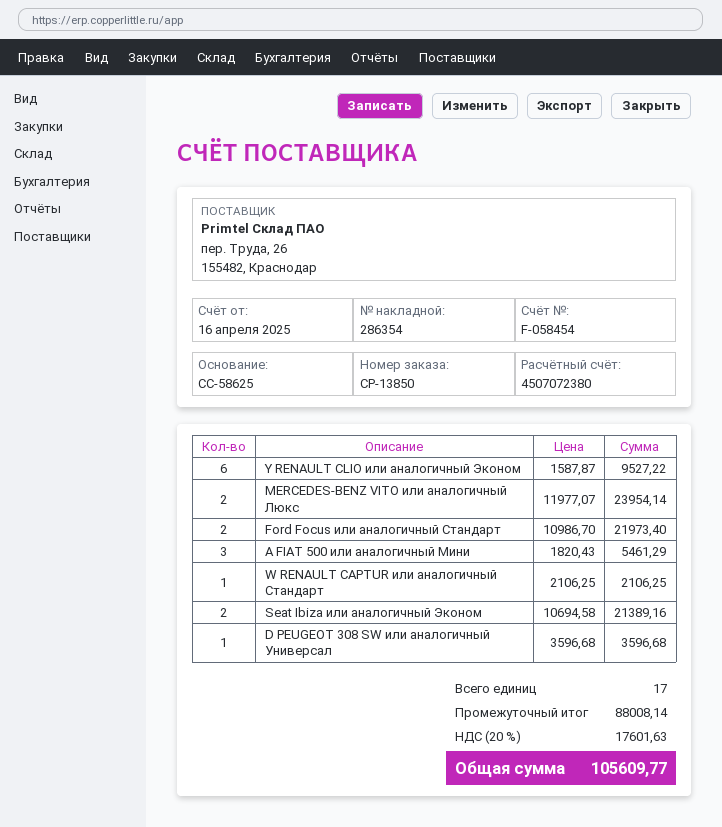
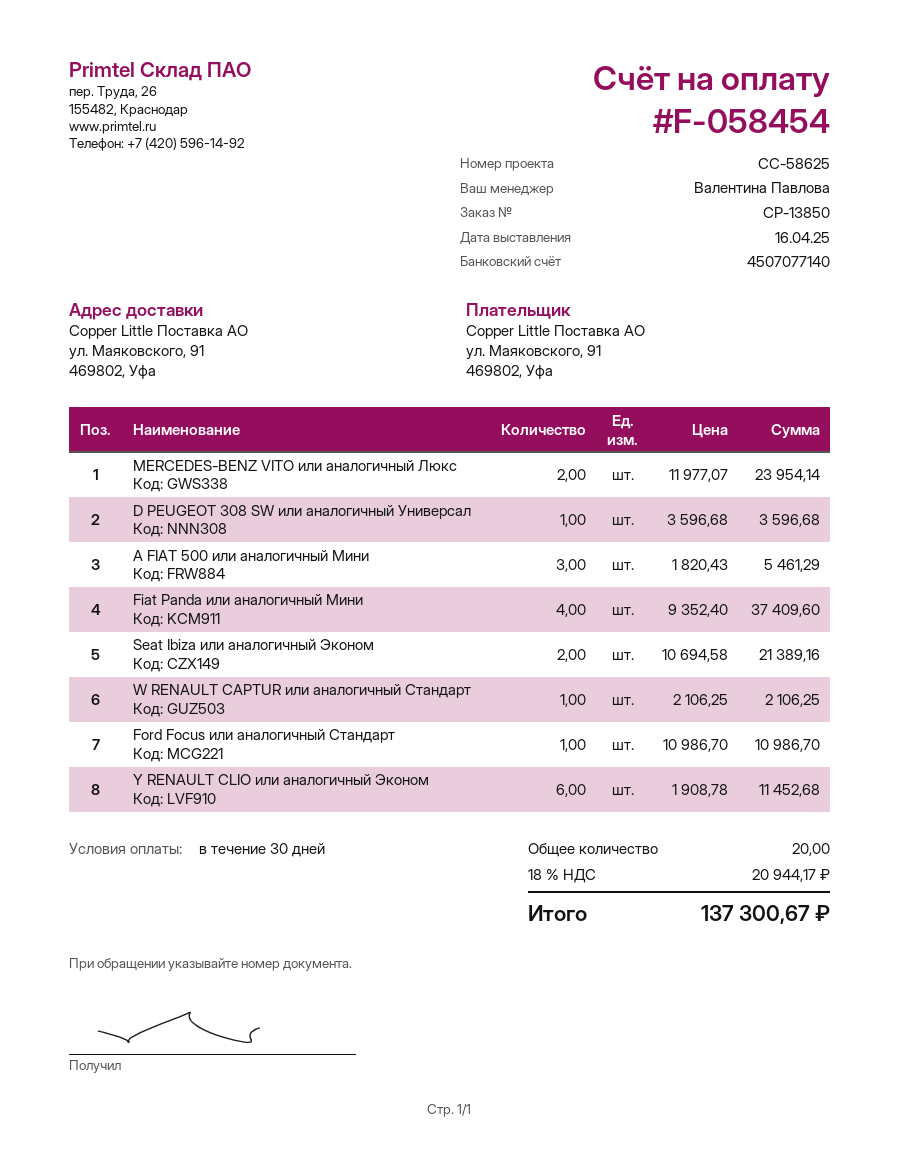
bank account: 4507072380 -> 4507077140
Y RENAULT CLIO или аналогичный Эконом: 6 x 1587.87 = 9527.22 -> 6 x 1908.78 = 11452.68
Ford Focus или аналогичный Стандарт: 2 x 10986.70 = 21973.40 -> 1 x 10986.70 = 10986.70
Fiat Panda или аналогичный Мини: none -> 4 x 9352.40 = 37409.60
total quantity: 17 -> 20
tax: 20% = 17601.63 -> 18% = 20944.17
total: 105609.77 -> 137300.67

